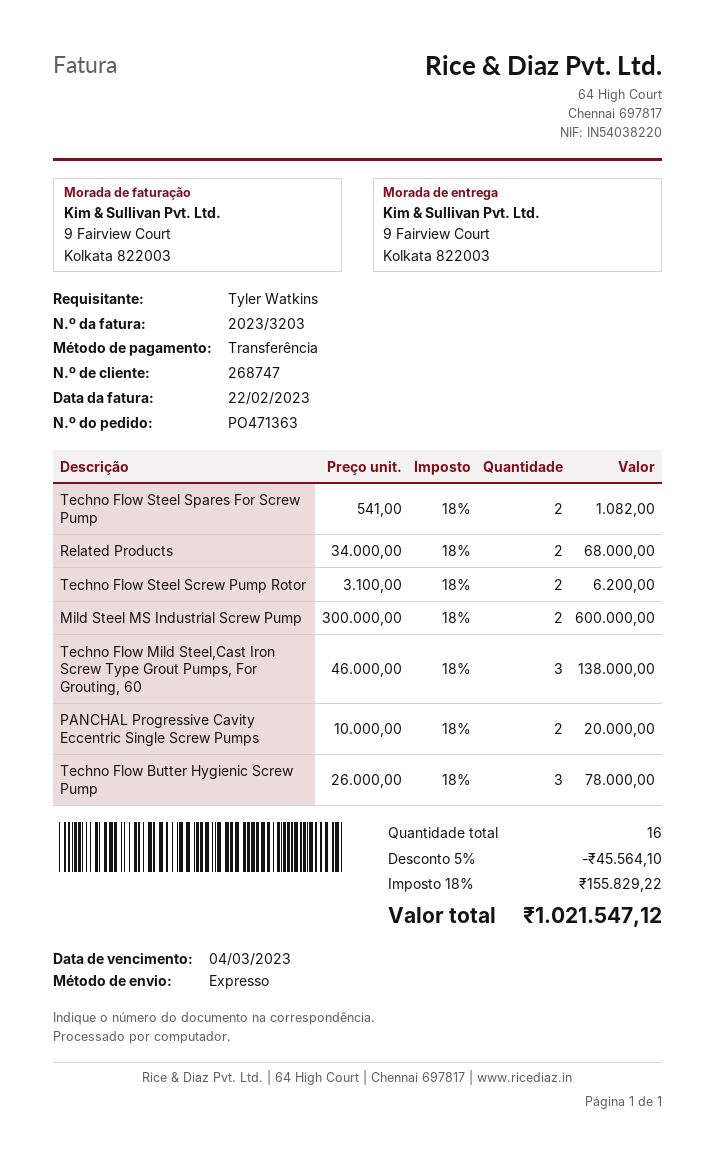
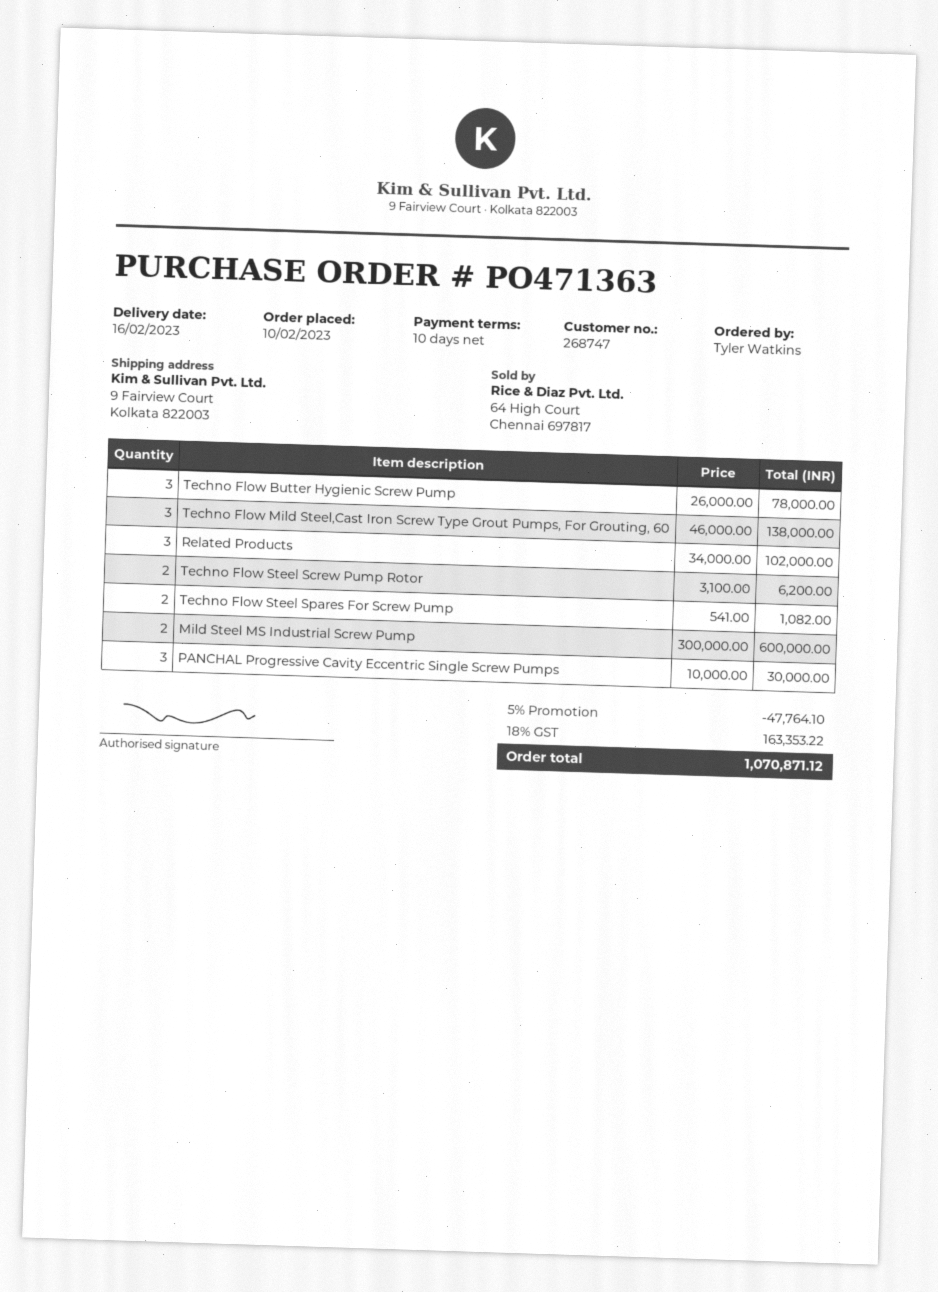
Related Products: 2 x 34000.00 = 68000.00 -> 3 x 34000.00 = 102000.00
PANCHAL Progressive Cavity Eccentric Single Screw Pumps: 2 x 10000.00 = 20000.00 -> 3 x 10000.00 = 30000.00
discount: 5% = 45564.10 -> 5% = 47764.10
tax: 18% = 155829.22 -> 18% = 163353.22
total: 1021547.12 -> 1070871.12

